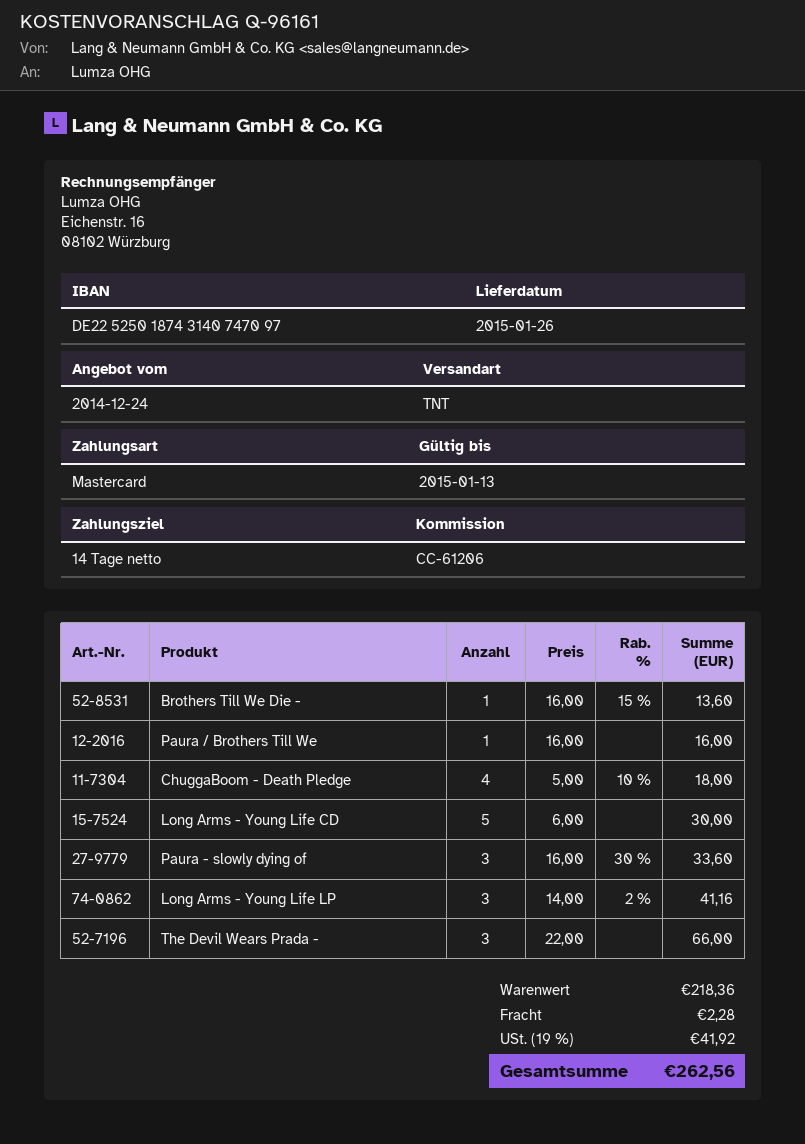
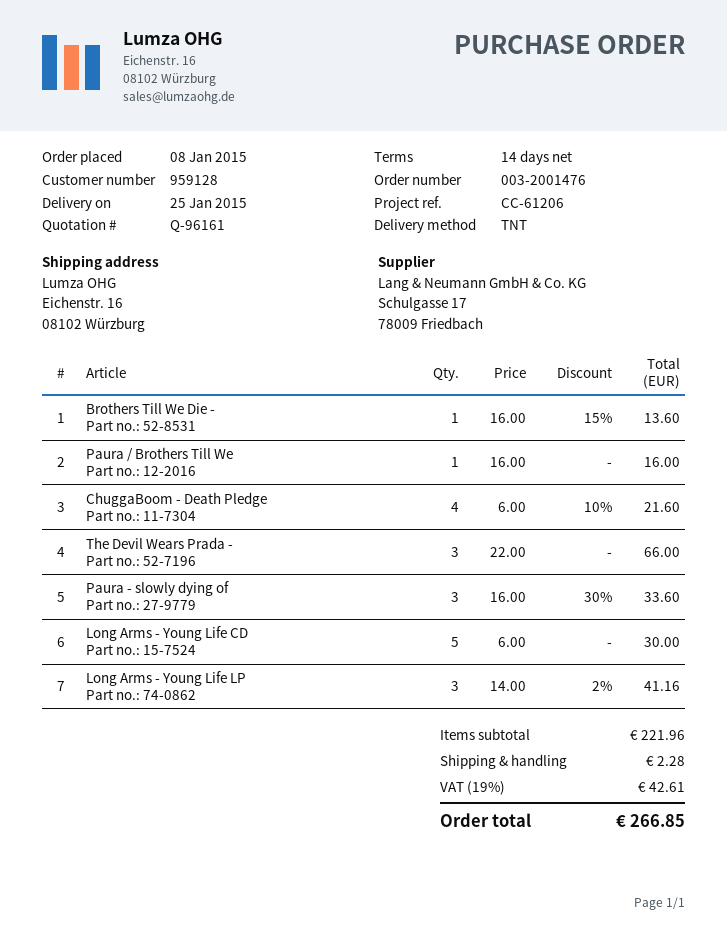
delivery date: 2015-01-26 -> 2015-01-25
ChuggaBoom - Death Pledge: 4 x 5.00 - 10% = 18.00 -> 4 x 6.00 - 10% = 21.60
subtotal: 218.36 -> 221.96
tax: 19% = 41.92 -> 19% = 42.61
total: 262.56 -> 266.85

